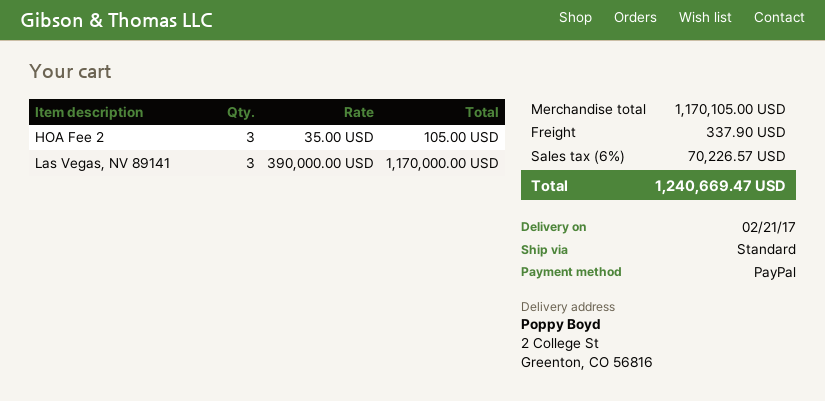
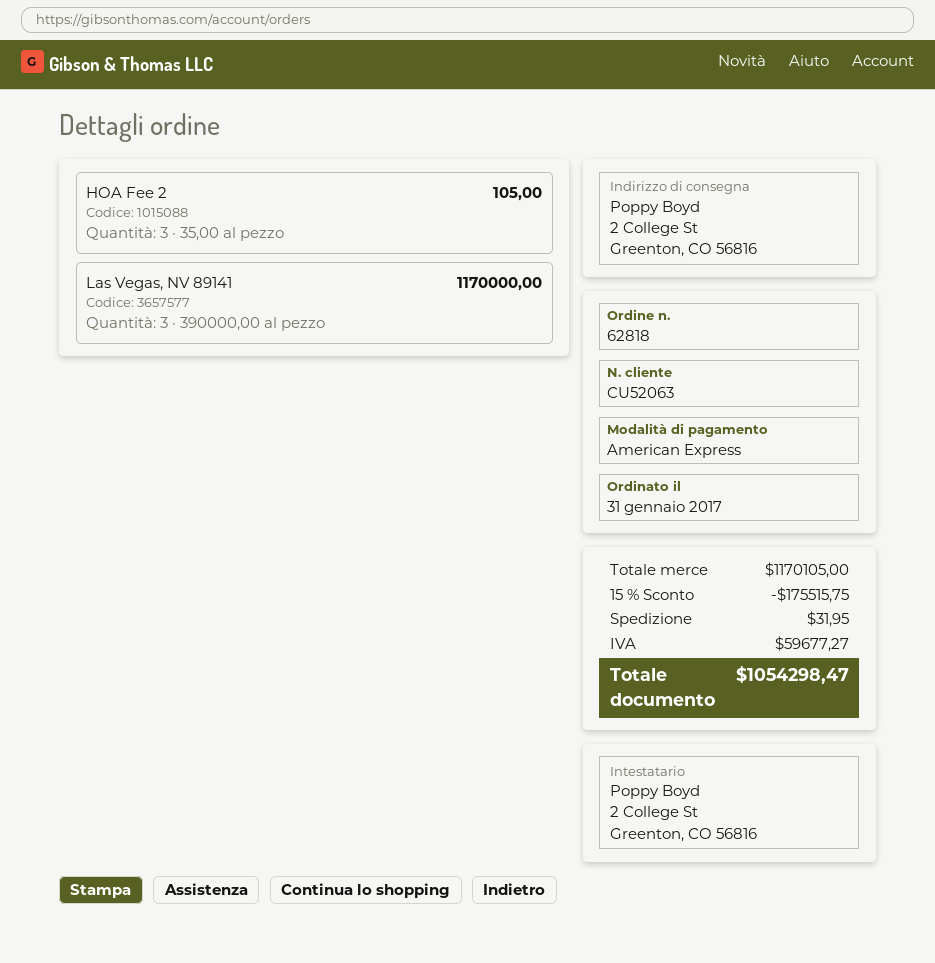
payment method: PayPal -> American Express
discount: none -> 15% = 175515.75
shipping: 337.90 -> 31.95
tax: 70226.57 -> 59677.27
total: 1240669.47 -> 1054298.47

